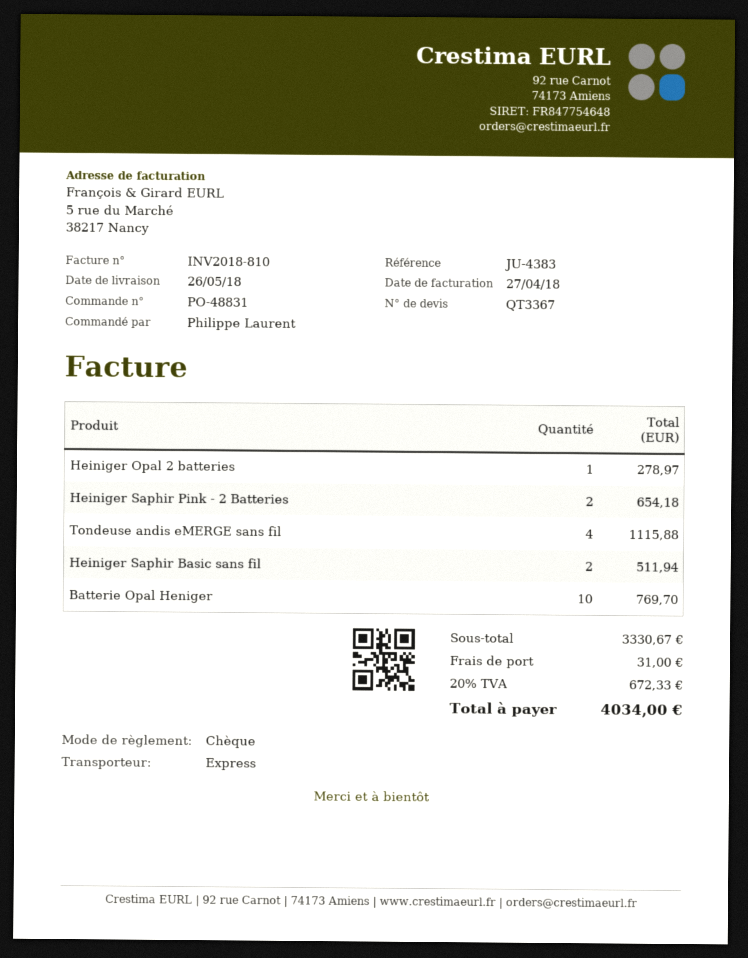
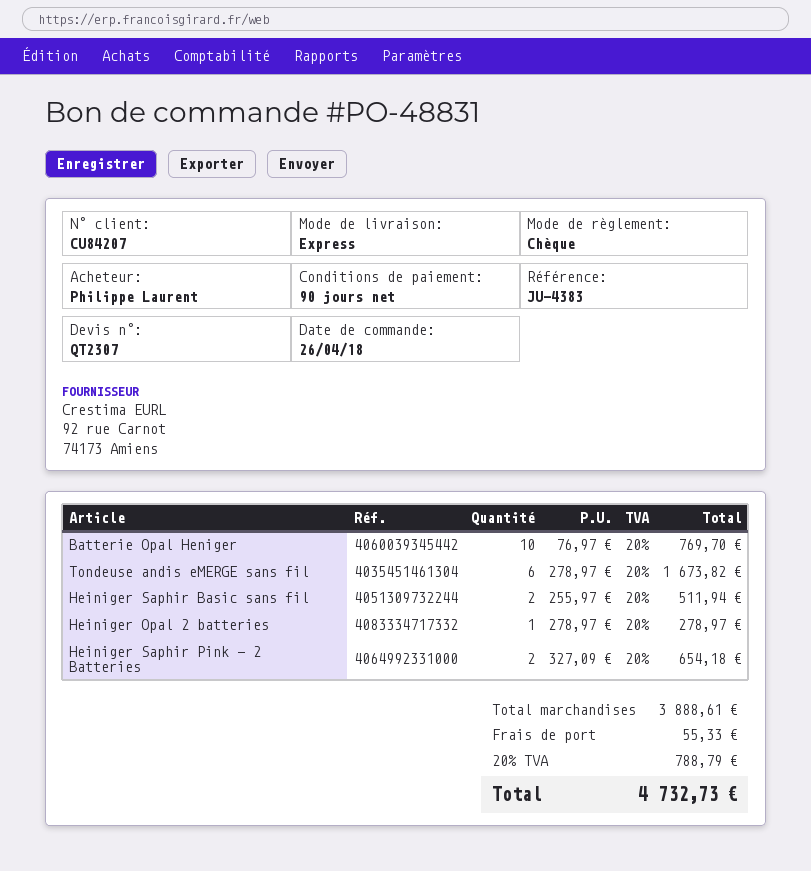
quote number: QT3367 -> QT2307
Tondeuse andis eMERGE sans fil: 4 for 1115.88 -> 6 for 1673.82
subtotal: 3330.67 -> 3888.61
shipping: 31.00 -> 55.33
tax: 20% = 672.33 -> 20% = 788.79
total: 4034.00 -> 4732.73

